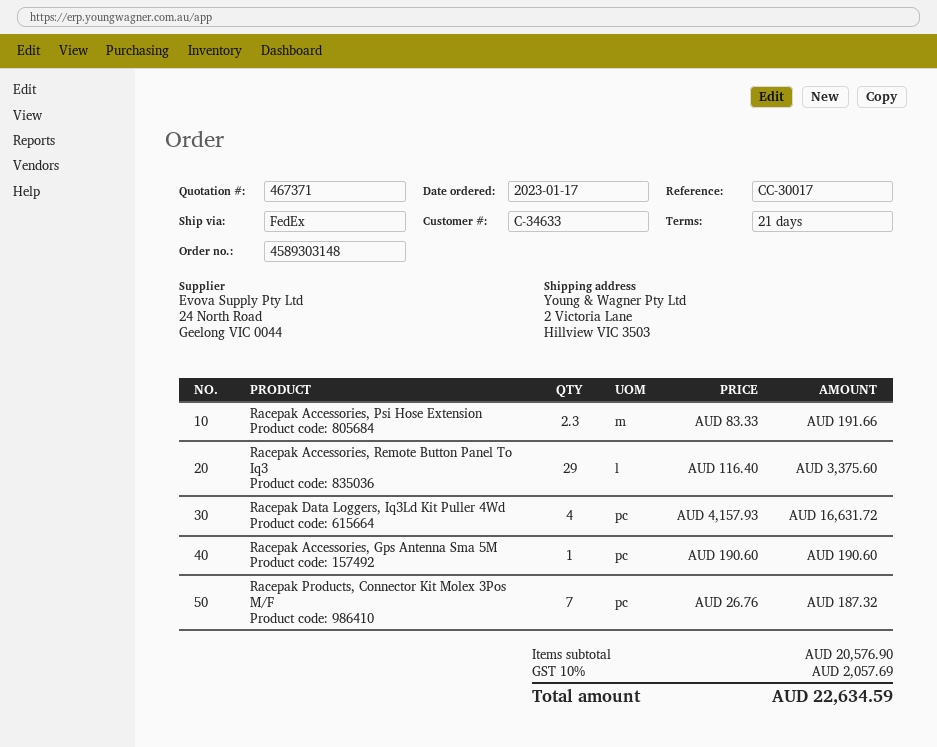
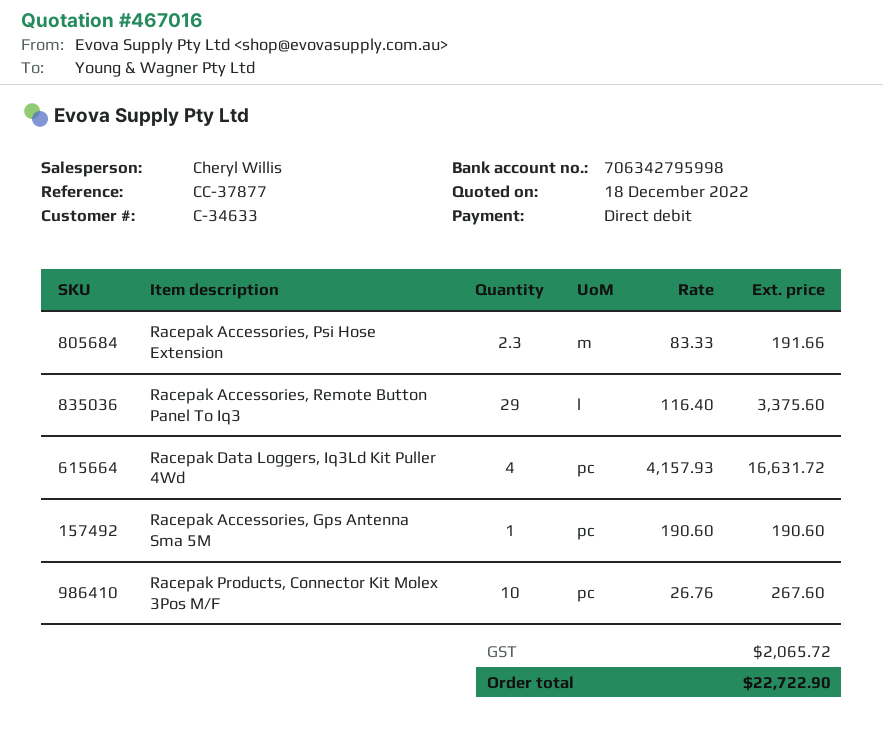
quote number: 467371 -> 467016
reference: CC-30017 -> CC-37877
Racepak Products, Connector Kit Molex 3Pos M/F: 7 x 26.76 = 187.32 -> 10 x 26.76 = 267.60
tax: 2057.69 -> 2065.72
total: 22634.59 -> 22722.90

